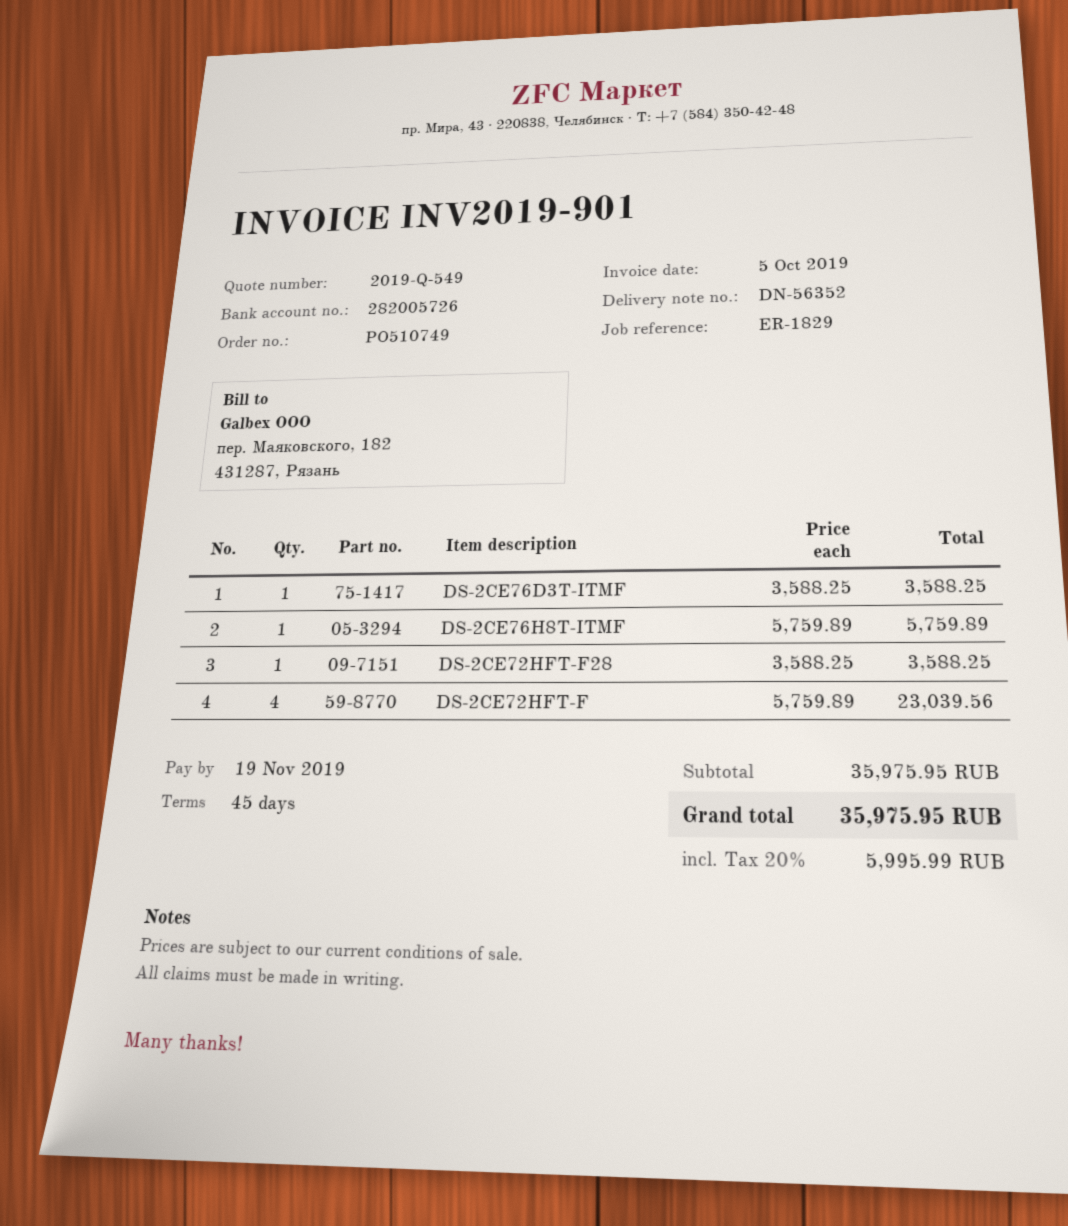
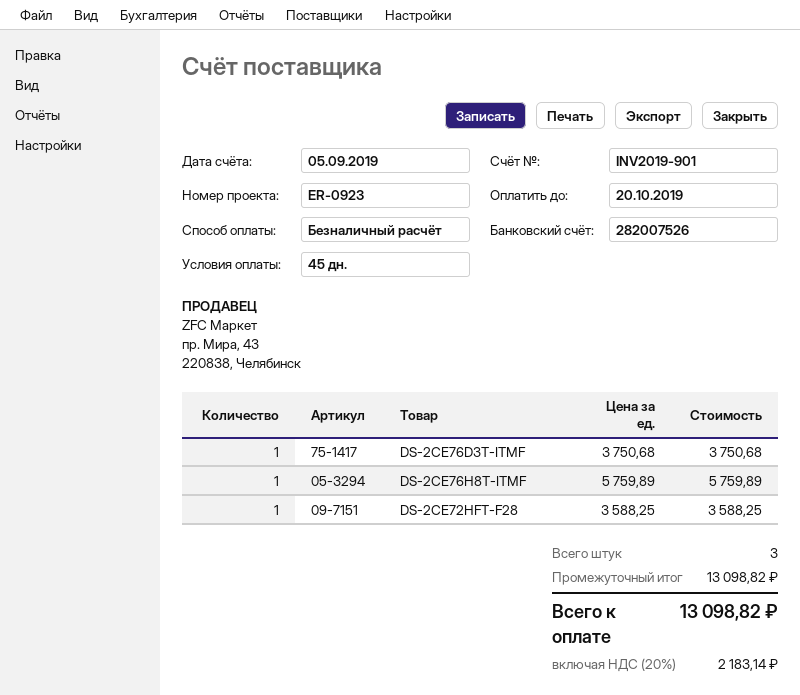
invoice date: 2019-10-05 -> 2019-09-05
due date: 2019-11-19 -> 2019-10-20
reference: ER-1829 -> ER-0923
bank account: 282005726 -> 282007526
DS-2CE76D3T-ITMF: 1 x 3588.25 = 3588.25 -> 1 x 3750.68 = 3750.68
DS-2CE72HFT-F: 4 x 5759.89 = 23039.56 -> none
subtotal: 35975.95 -> 13098.82
tax: 20% = 5995.99 -> 20% = 2183.14
total: 35975.95 -> 13098.82

